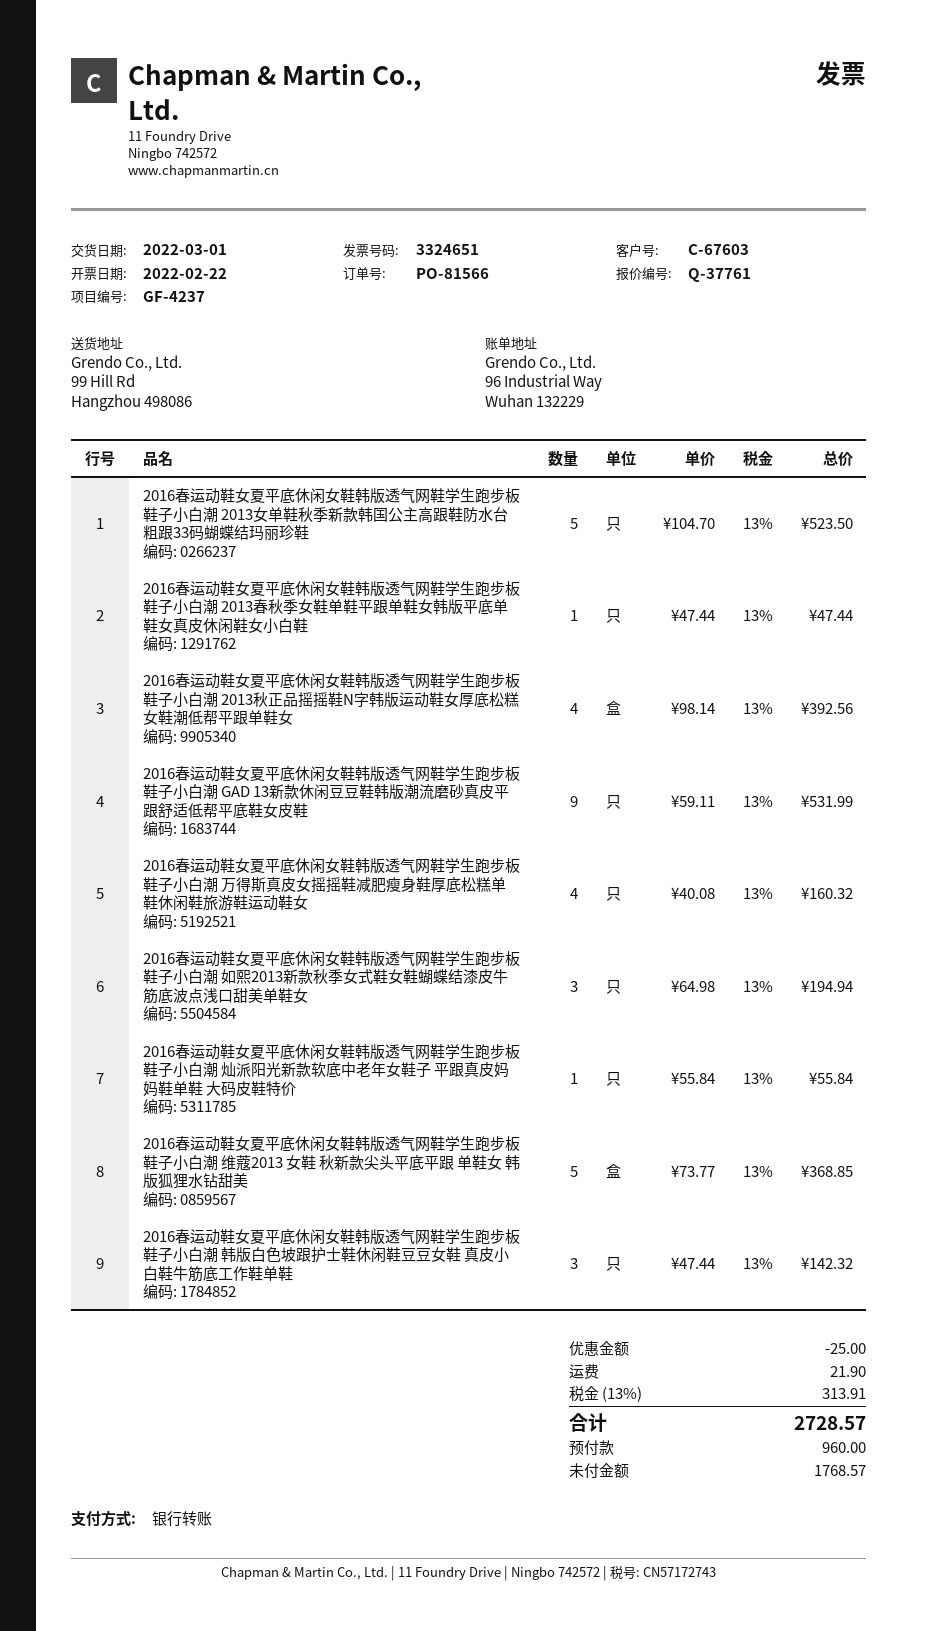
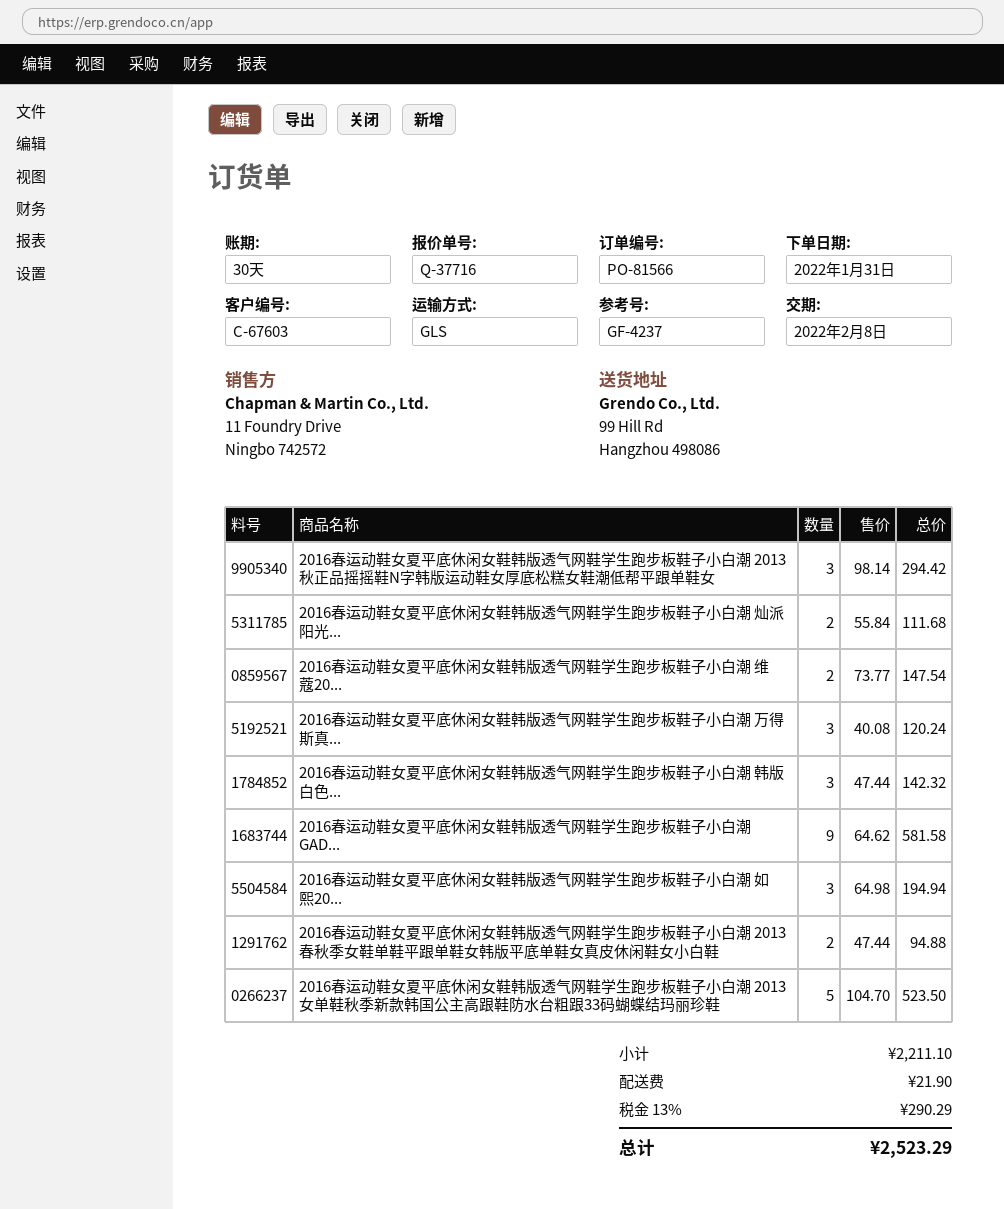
quote number: Q-37761 -> Q-37716
delivery date: 2022-03-01 -> 2022-02-08
2016春运动鞋女夏平底休闲女鞋韩版透气网鞋学生跑步板鞋子小白潮 2013春秋季女鞋单鞋平跟单鞋女韩版平底单鞋女真皮休闲鞋女小白鞋: 1 x 47.44 = 47.44 -> 2 x 47.44 = 94.88
2016春运动鞋女夏平底休闲女鞋韩版透气网鞋学生跑步板鞋子小白潮 2013秋正品摇摇鞋N字韩版运动鞋女厚底松糕女鞋潮低帮平跟单鞋女: 4 x 98.14 = 392.56 -> 3 x 98.14 = 294.42
2016春运动鞋女夏平底休闲女鞋韩版透气网鞋学生跑步板鞋子小白潮 GAD 13新款休闲豆豆鞋韩版潮流磨砂真皮平跟舒适低帮平底鞋女皮鞋: 9 x 59.11 = 531.99 -> 9 x 64.62 = 581.58
2016春运动鞋女夏平底休闲女鞋韩版透气网鞋学生跑步板鞋子小白潮 万得斯真皮女摇摇鞋减肥瘦身鞋厚底松糕单鞋休闲鞋旅游鞋运动鞋女: 4 x 40.08 = 160.32 -> 3 x 40.08 = 120.24
2016春运动鞋女夏平底休闲女鞋韩版透气网鞋学生跑步板鞋子小白潮 灿派阳光新款软底中老年女鞋子 平跟真皮妈妈鞋单鞋 大码皮鞋特价: 1 x 55.84 = 55.84 -> 2 x 55.84 = 111.68
2016春运动鞋女夏平底休闲女鞋韩版透气网鞋学生跑步板鞋子小白潮 维蔻2013 女鞋 秋新款尖头平底平跟 单鞋女 韩版狐狸水钻甜美: 5 x 73.77 = 368.85 -> 2 x 73.77 = 147.54
discount: 25.00 -> none
tax: 13% = 313.91 -> 13% = 290.29
total: 2728.57 -> 2523.29

